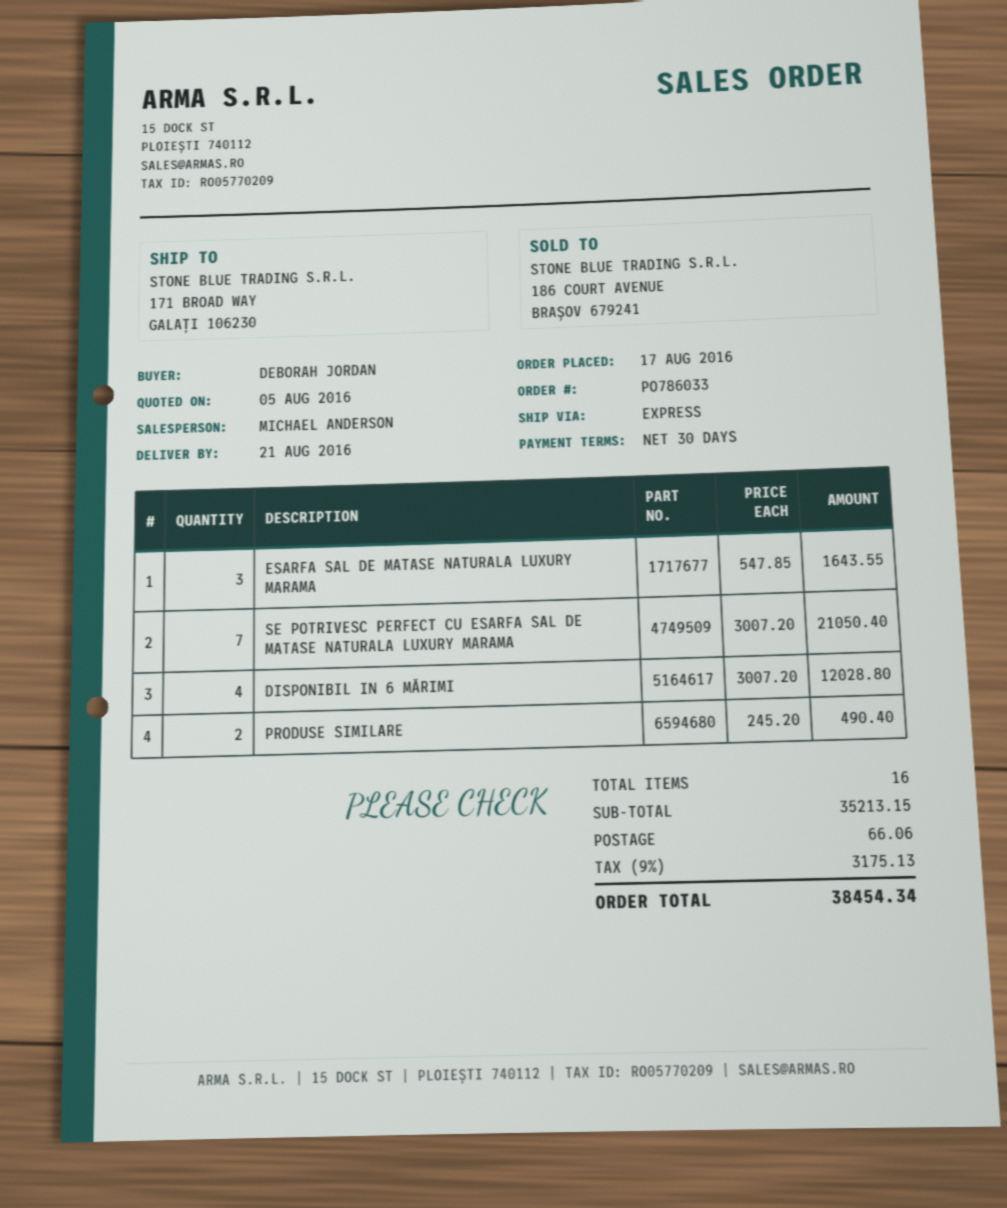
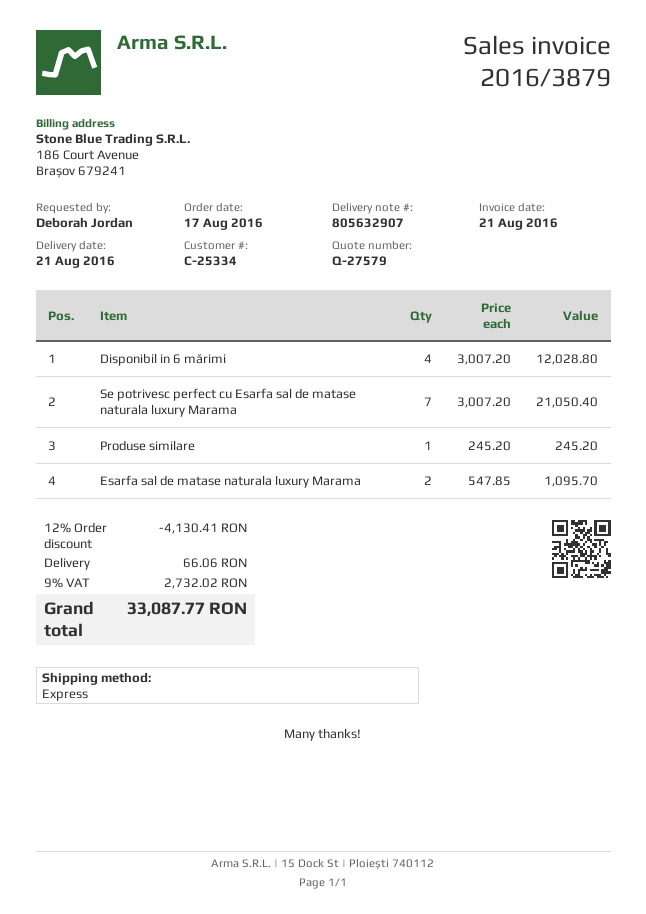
ESARFA SAL DE MATASE NATURALA LUXURY MARAMA: 3 x 547.85 = 1643.55 -> 2 x 547.85 = 1095.70
PRODUSE SIMILARE: 2 x 245.20 = 490.40 -> 1 x 245.20 = 245.20
discount: none -> 12% = 4130.41
tax: 9% = 3175.13 -> 9% = 2732.02
total: 38454.34 -> 33087.77

